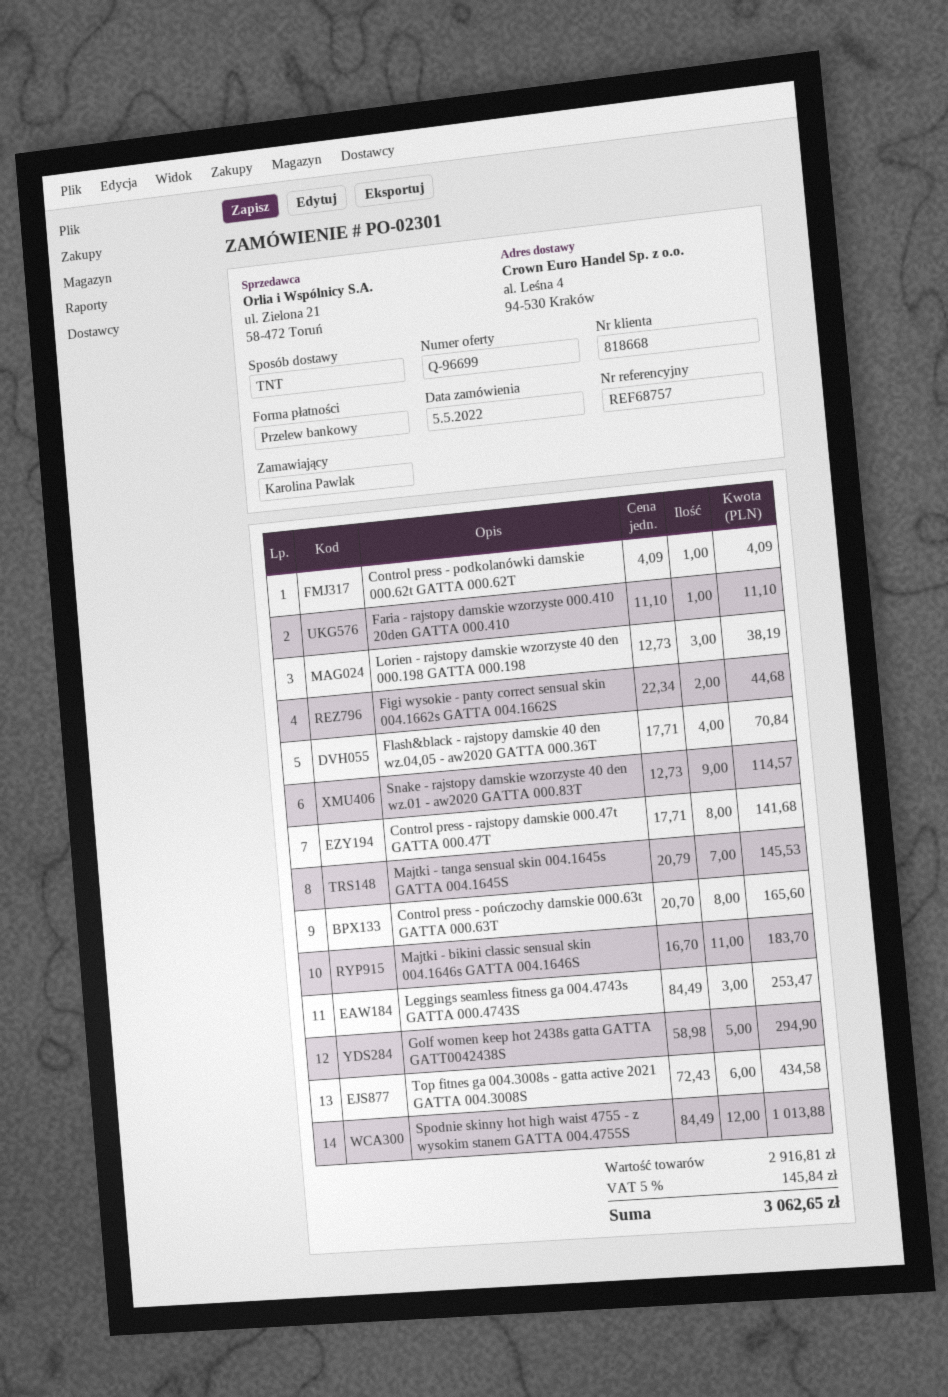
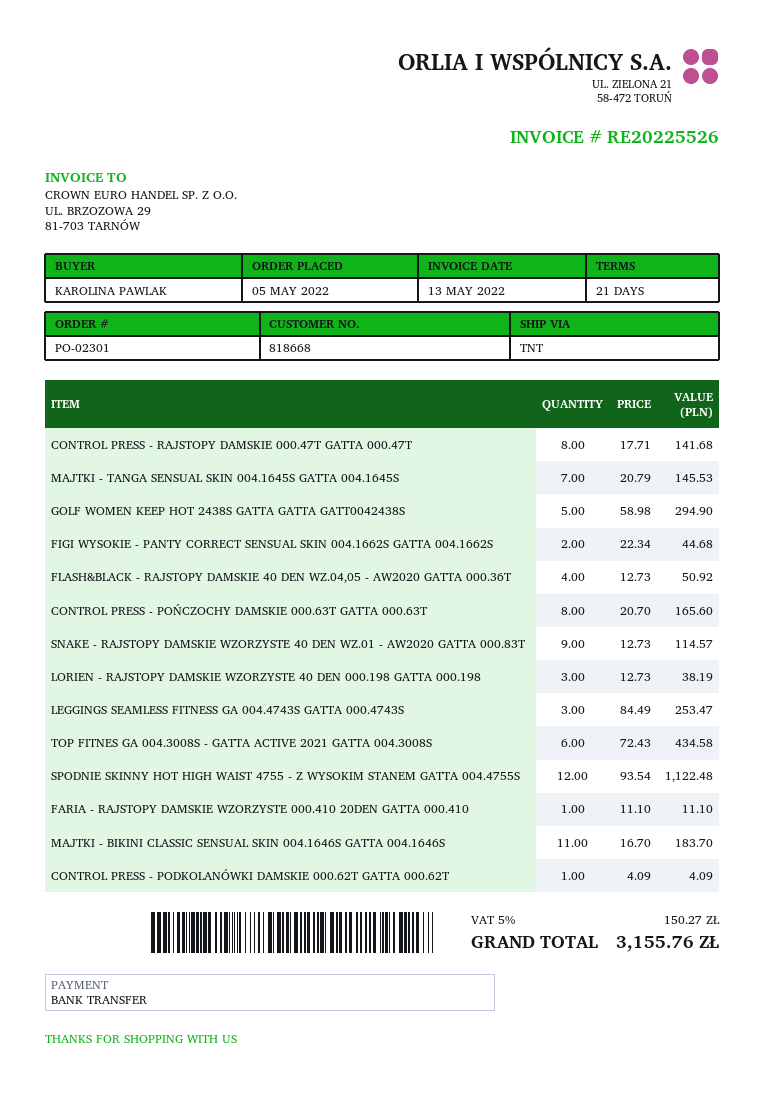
Flash&black - rajstopy damskie 40 den wz.04,05 - aw2020 GATTA 000.36T: 4 x 17.71 = 70.84 -> 4 x 12.73 = 50.92
Spodnie skinny hot high waist 4755 - z wysokim stanem GATTA 004.4755S: 12 x 84.49 = 1013.88 -> 12 x 93.54 = 1122.48
tax: 5% = 145.84 -> 5% = 150.27
total: 3062.65 -> 3155.76

